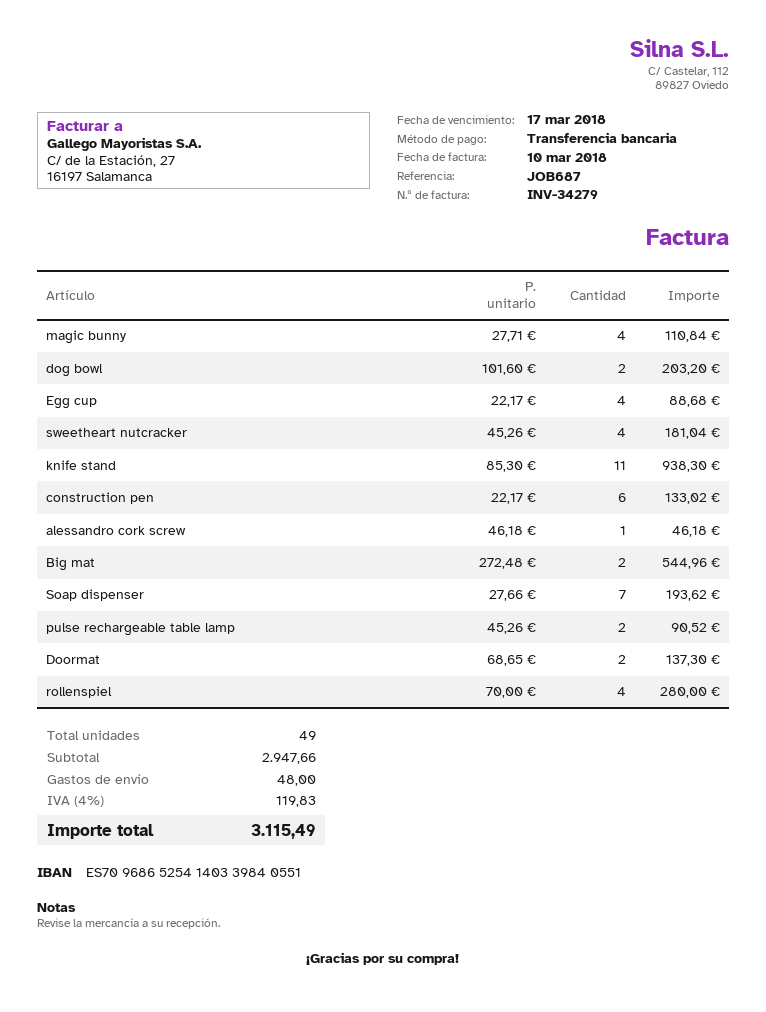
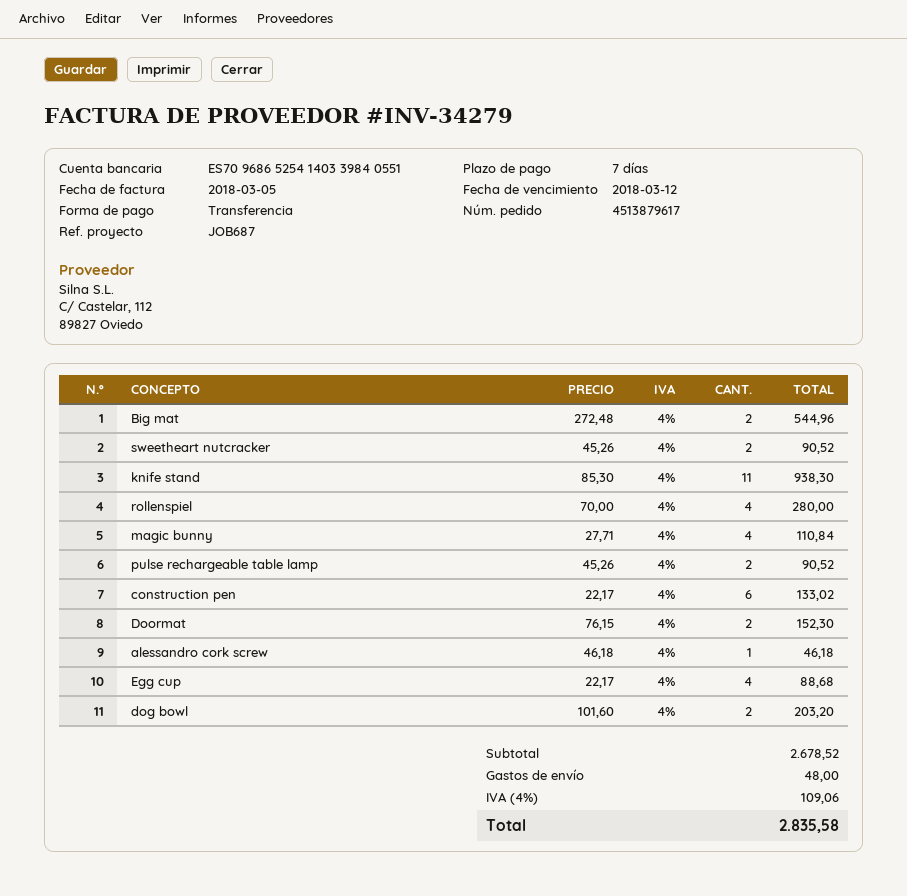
invoice date: 2018-03-10 -> 2018-03-05
due date: 2018-03-17 -> 2018-03-12
sweetheart nutcracker: 4 x 45.26 = 181.04 -> 2 x 45.26 = 90.52
Soap dispenser: 7 x 27.66 = 193.62 -> none
Doormat: 2 x 68.65 = 137.30 -> 2 x 76.15 = 152.30
subtotal: 2947.66 -> 2678.52
tax: 4% = 119.83 -> 4% = 109.06
total: 3115.49 -> 2835.58

